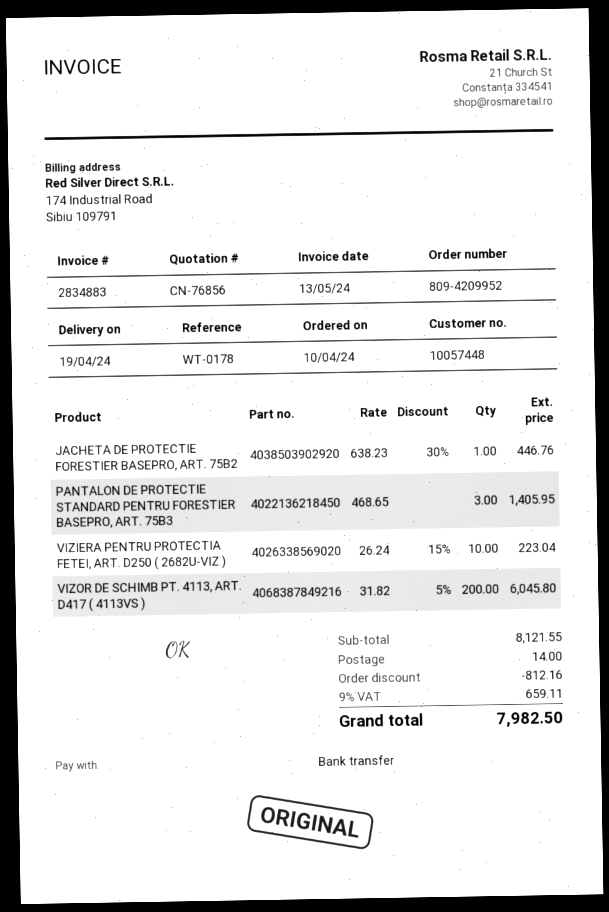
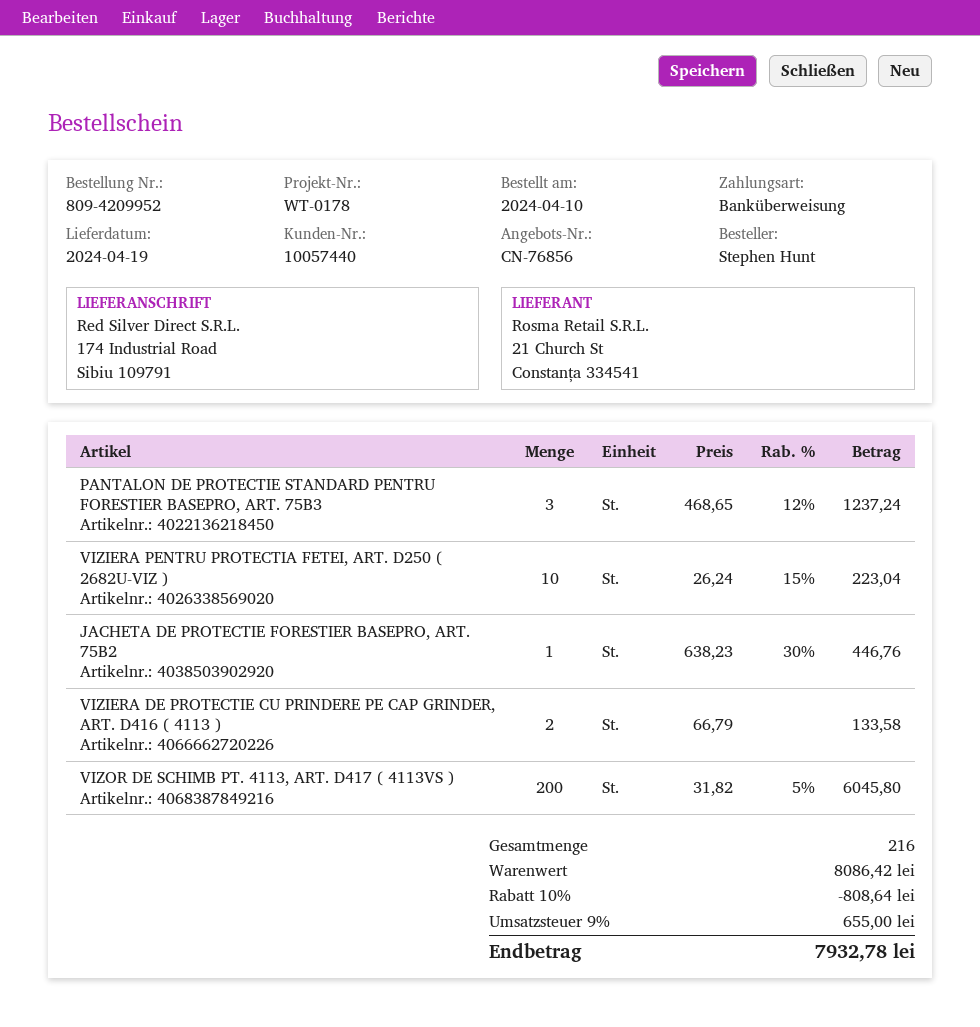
customer number: 10057448 -> 10057440
PANTALON DE PROTECTIE STANDARD PENTRU FORESTIER BASEPRO, ART. 75B3: 3 x 468.65 = 1405.95 -> 3 x 468.65 - 12% = 1237.24
VIZIERA DE PROTECTIE CU PRINDERE PE CAP GRINDER, ART. D416 ( 4113 ): none -> 2 x 66.79 = 133.58
subtotal: 8121.55 -> 8086.42
discount: 812.16 -> 808.64
shipping: 14.00 -> none
tax: 9% = 659.11 -> 9% = 655.00
total: 7982.50 -> 7932.78

